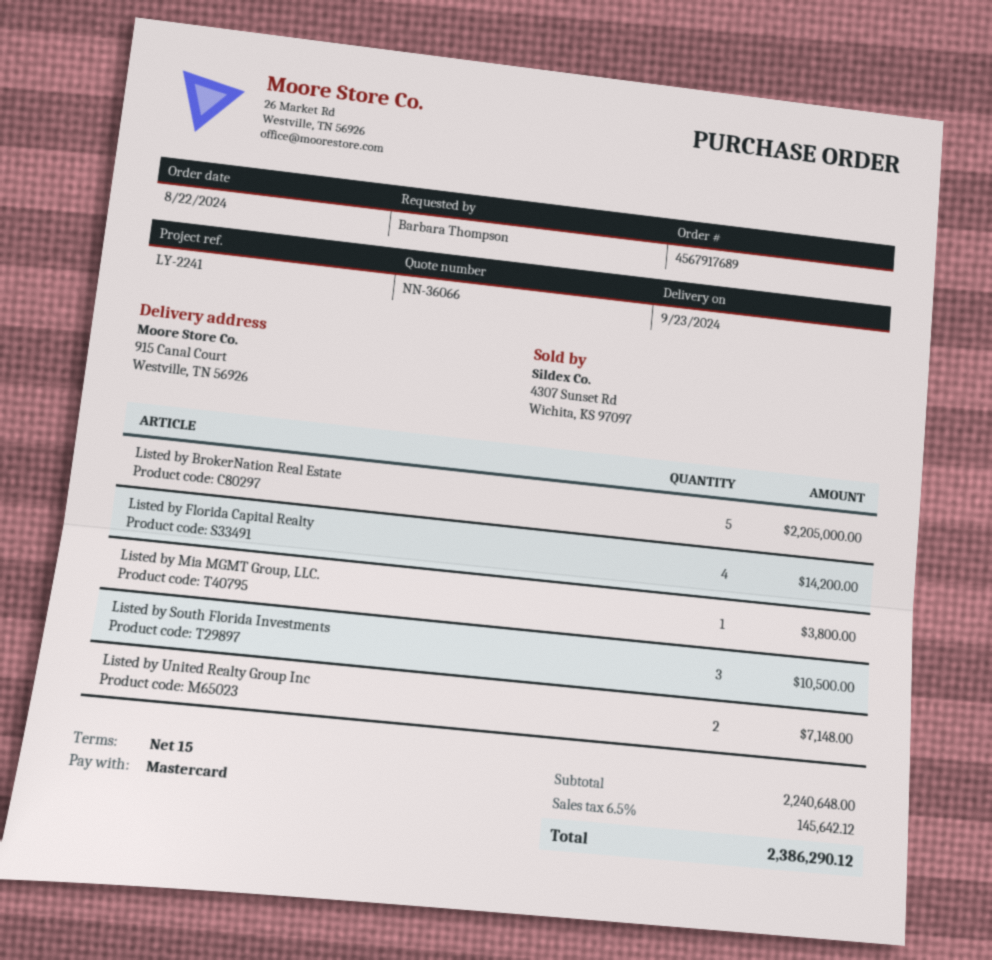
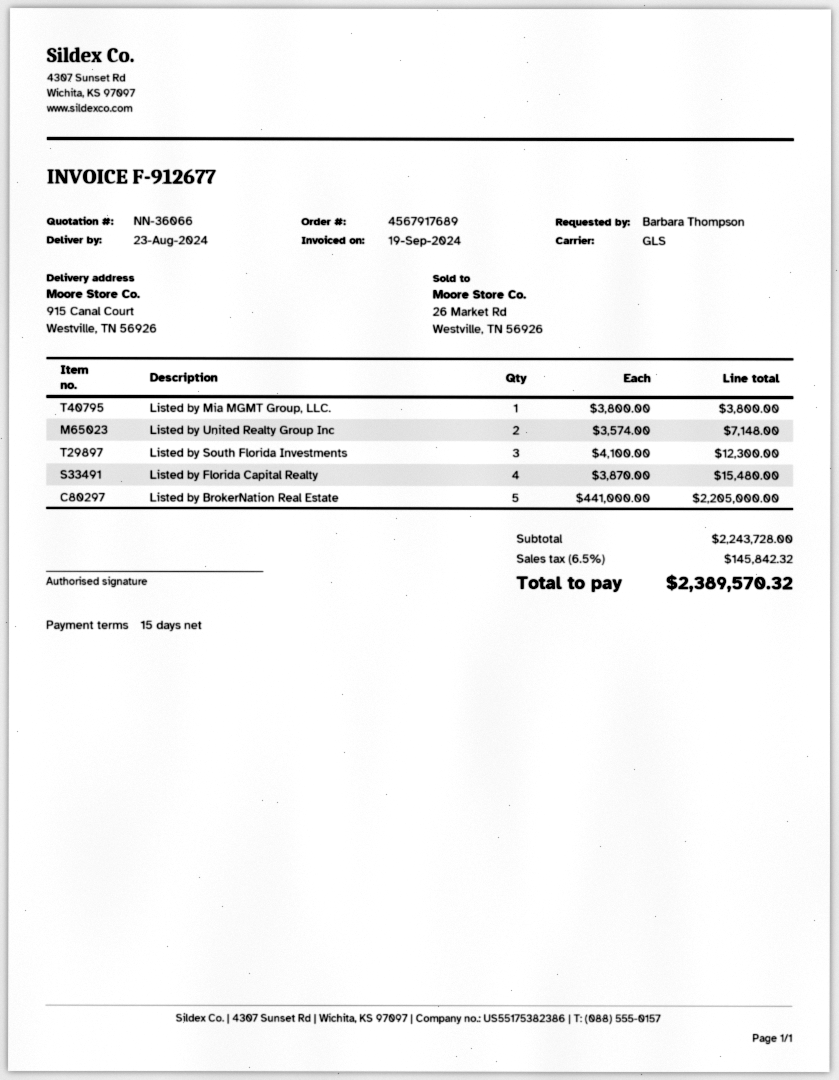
delivery date: 2024-09-23 -> 2024-08-23
Listed by Florida Capital Realty: 4 for 14200.00 -> 4 for 15480.00
Listed by South Florida Investments: 3 for 10500.00 -> 3 for 12300.00
subtotal: 2240648.00 -> 2243728.00
tax: 6.5% = 145642.12 -> 6.5% = 145842.32
total: 2386290.12 -> 2389570.32

